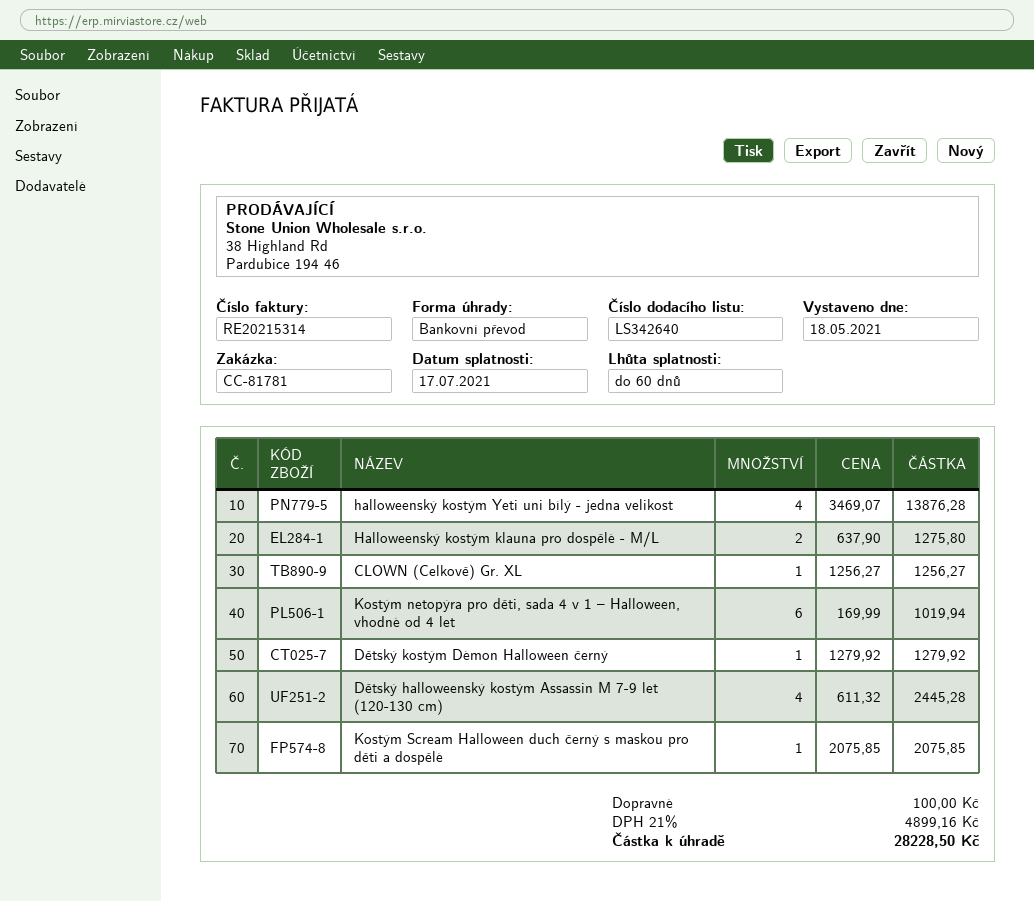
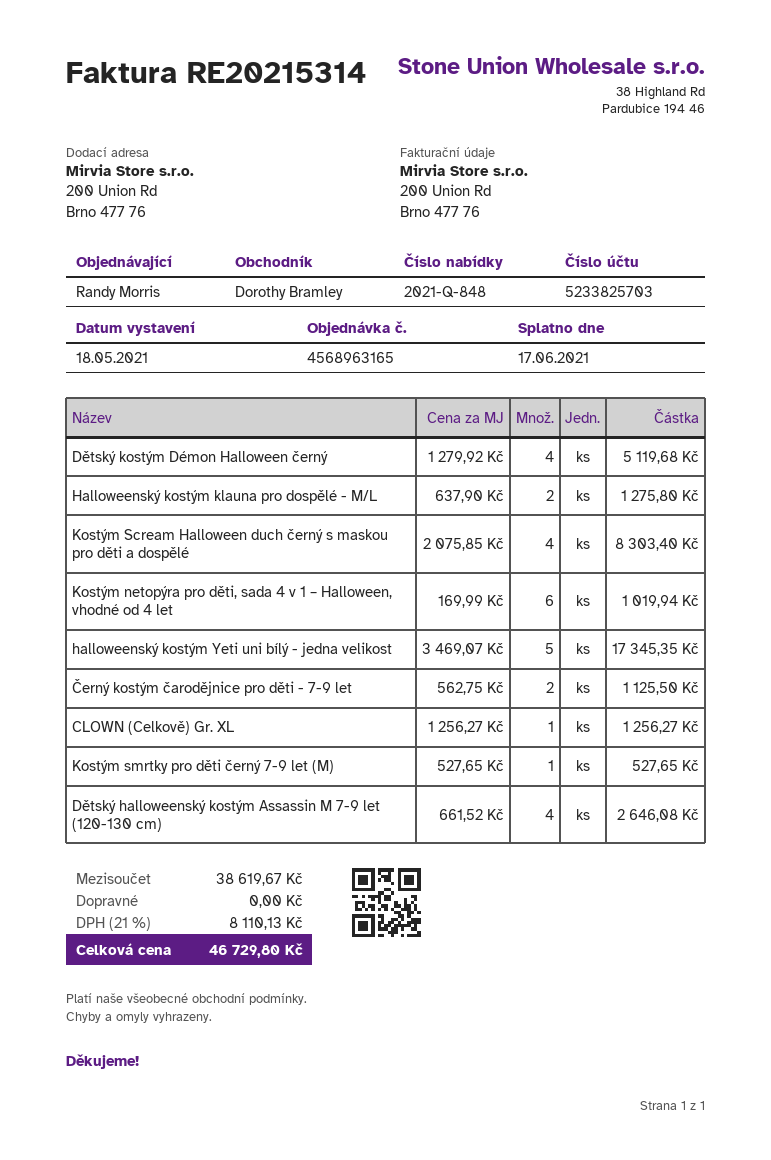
due date: 2021-07-17 -> 2021-06-17
halloweenský kostým Yeti uni bílý - jedna velikost: 4 x 3469.07 = 13876.28 -> 5 x 3469.07 = 17345.35
Dětský kostým Démon Halloween černý: 1 x 1279.92 = 1279.92 -> 4 x 1279.92 = 5119.68
Dětský halloweenský kostým Assassin M 7-9 let (120-130 cm): 4 x 611.32 = 2445.28 -> 4 x 661.52 = 2646.08
Kostým Scream Halloween duch černý s maskou pro děti a dospělé: 1 x 2075.85 = 2075.85 -> 4 x 2075.85 = 8303.40
Černý kostým čarodějnice pro děti - 7-9 let: none -> 2 x 562.75 = 1125.50
Kostým smrtky pro děti černý 7-9 let (M): none -> 1 x 527.65 = 527.65
shipping: 100.00 -> 0.00
tax: 21% = 4899.16 -> 21% = 8110.13
total: 28228.50 -> 46729.80

